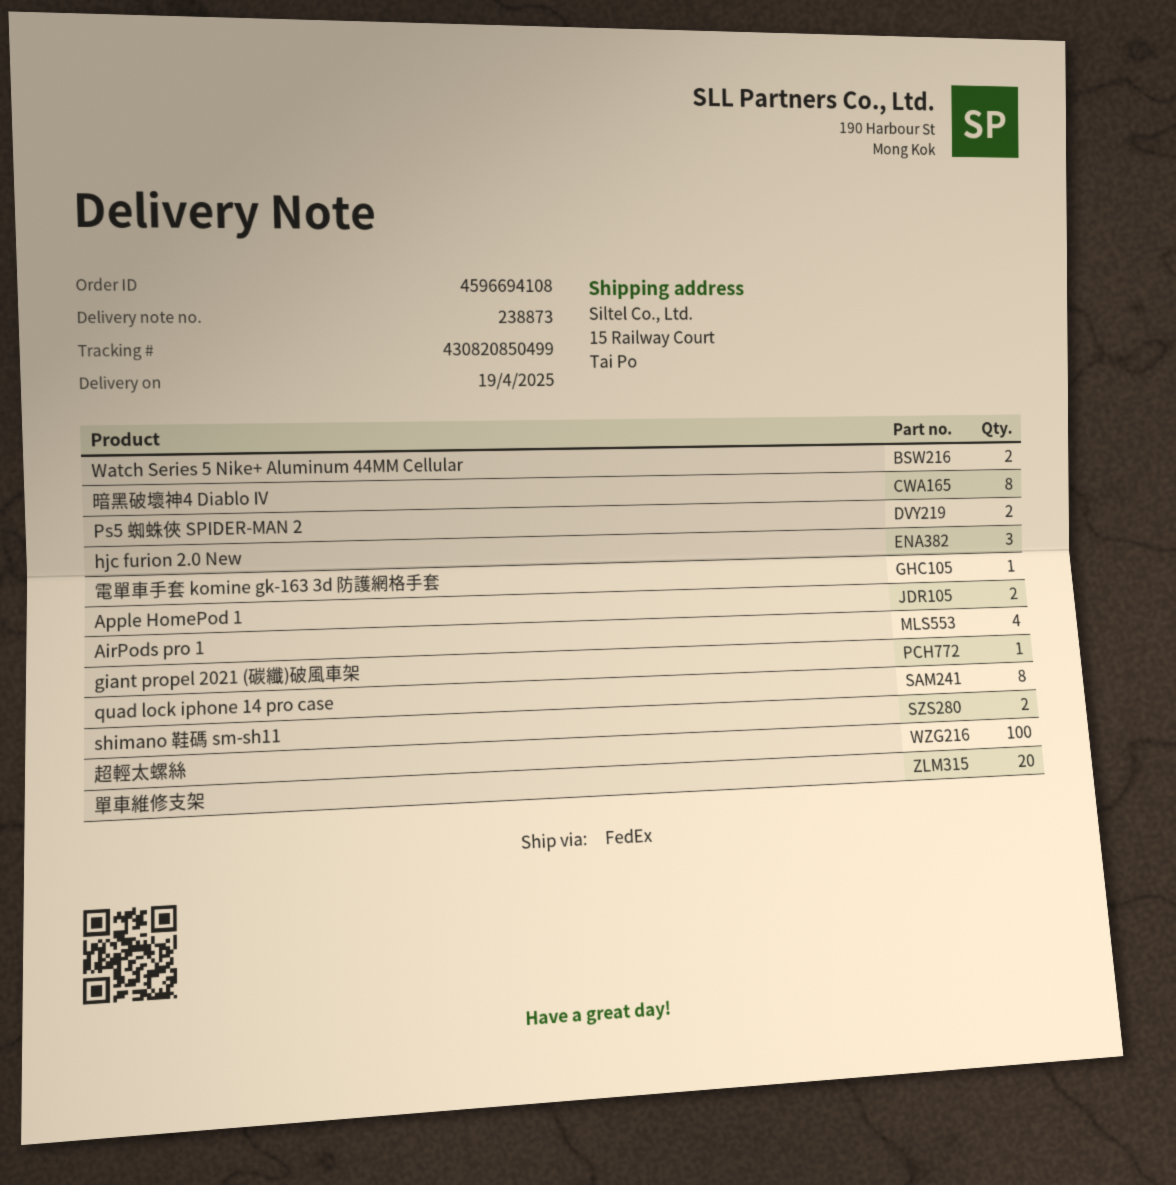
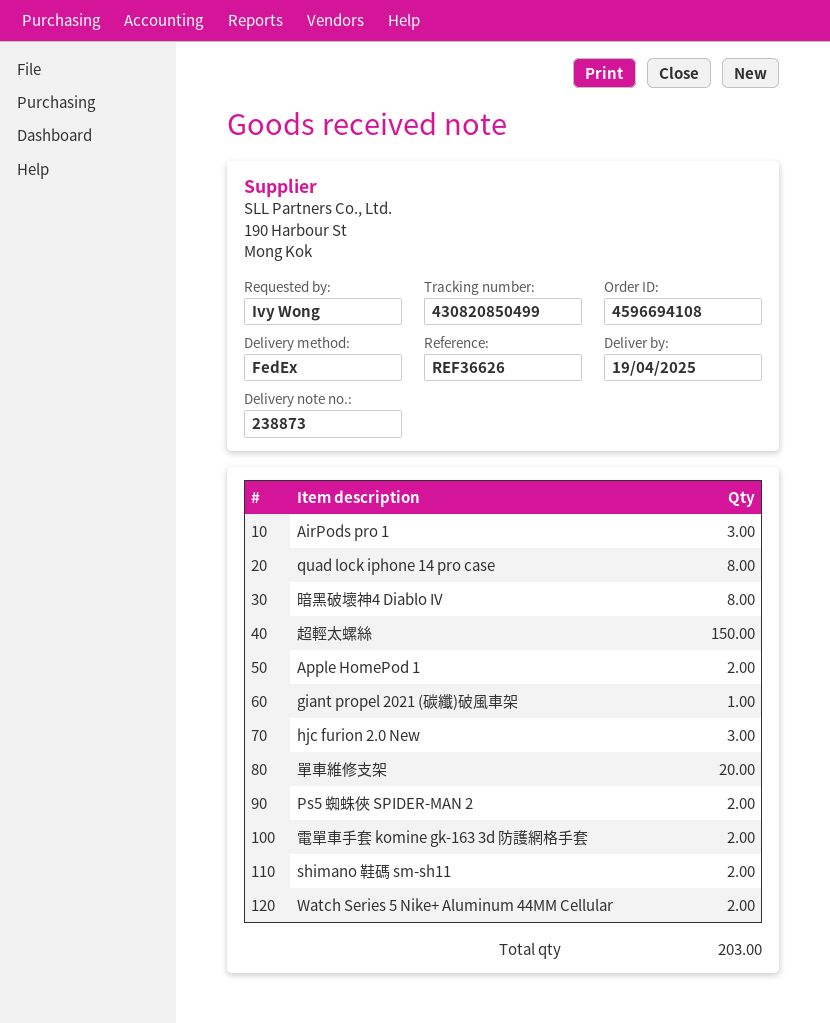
電單車手套 komine gk-163 3d 防護網格手套: 1 -> 2
AirPods pro 1: 4 -> 3
超輕太螺絲: 100 -> 150

